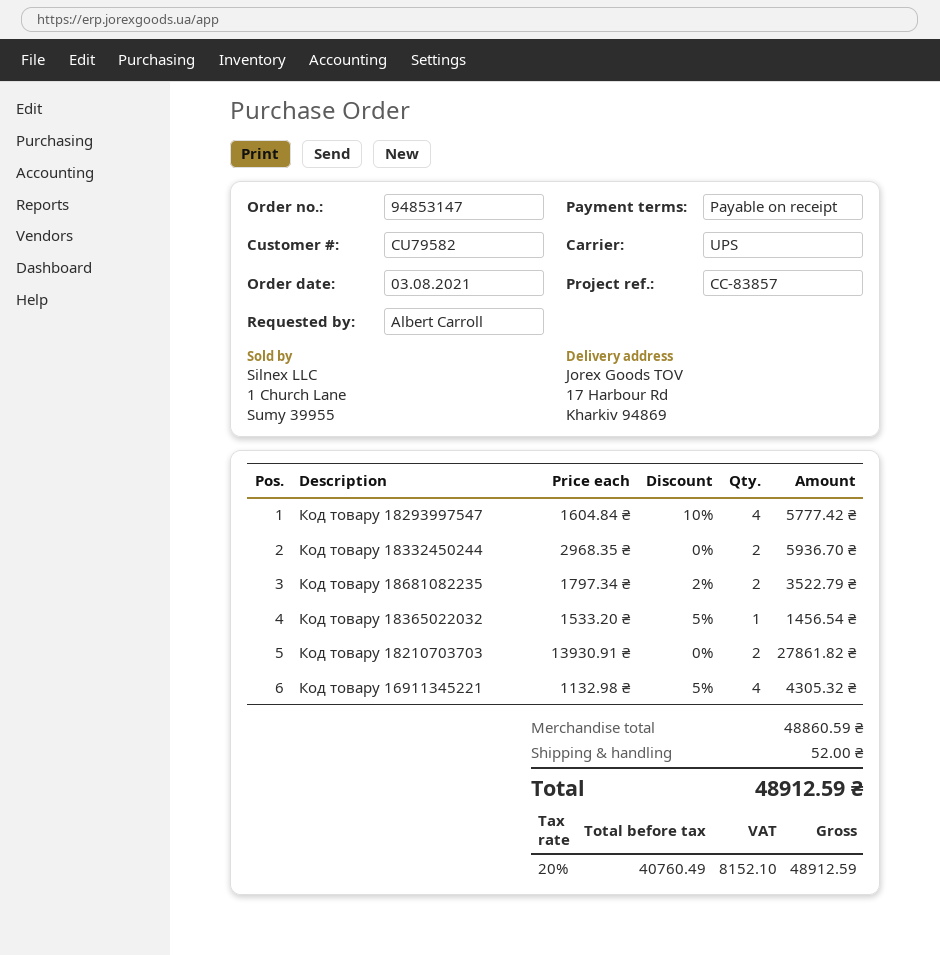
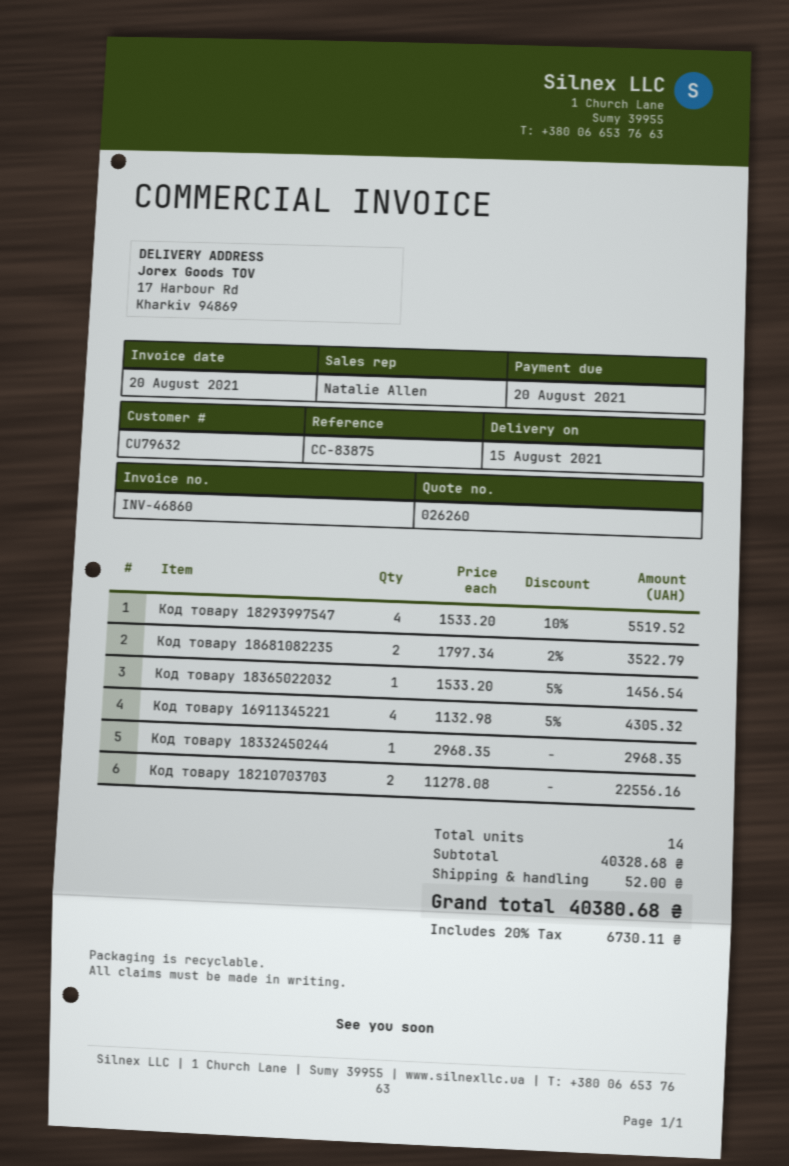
customer number: CU79582 -> CU79632
reference: CC-83857 -> CC-83875
Код товару 18293997547: 4 x 1604.84 - 10% = 5777.42 -> 4 x 1533.20 - 10% = 5519.52
Код товару 18332450244: 2 x 2968.35 = 5936.70 -> 1 x 2968.35 = 2968.35
Код товару 18210703703: 2 x 13930.91 = 27861.82 -> 2 x 11278.08 = 22556.16
subtotal: 48860.59 -> 40328.68
tax: 20% = 8152.10 -> 20% = 6730.11
total: 48912.59 -> 40380.68

